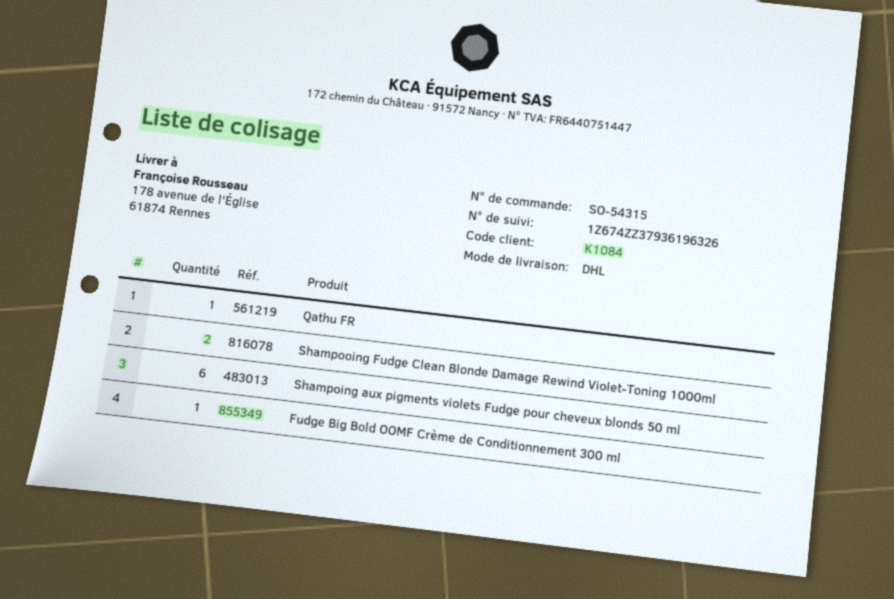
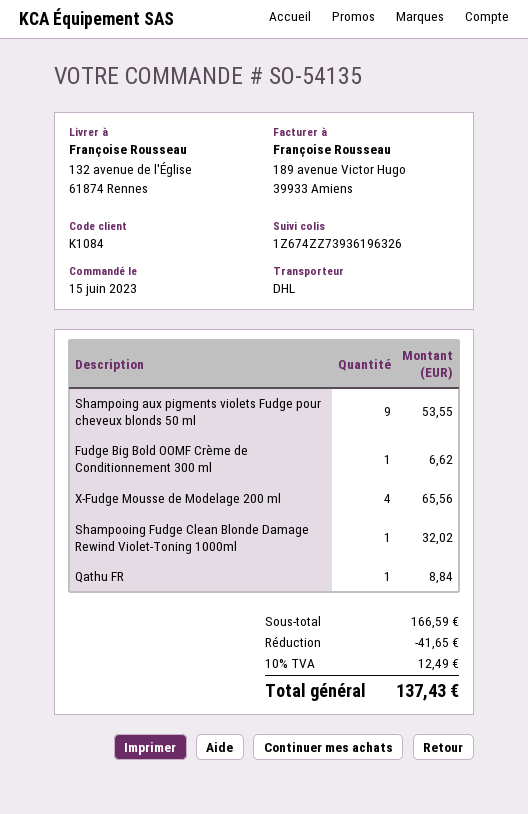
order number: SO-54315 -> SO-54135
tracking number: 1Z674ZZ37936196326 -> 1Z674ZZ73936196326
ship to: 178 avenue de l'Église, 61874 Rennes -> 132 avenue de l'Église, 61874 Rennes
Shampooing Fudge Clean Blonde Damage Rewind Violet-Toning 1000ml: 2 -> 1
Shampoing aux pigments violets Fudge pour cheveux blonds 50 ml: 6 -> 9
X‑Fudge Mousse de Modelage 200 ml: none -> 4

